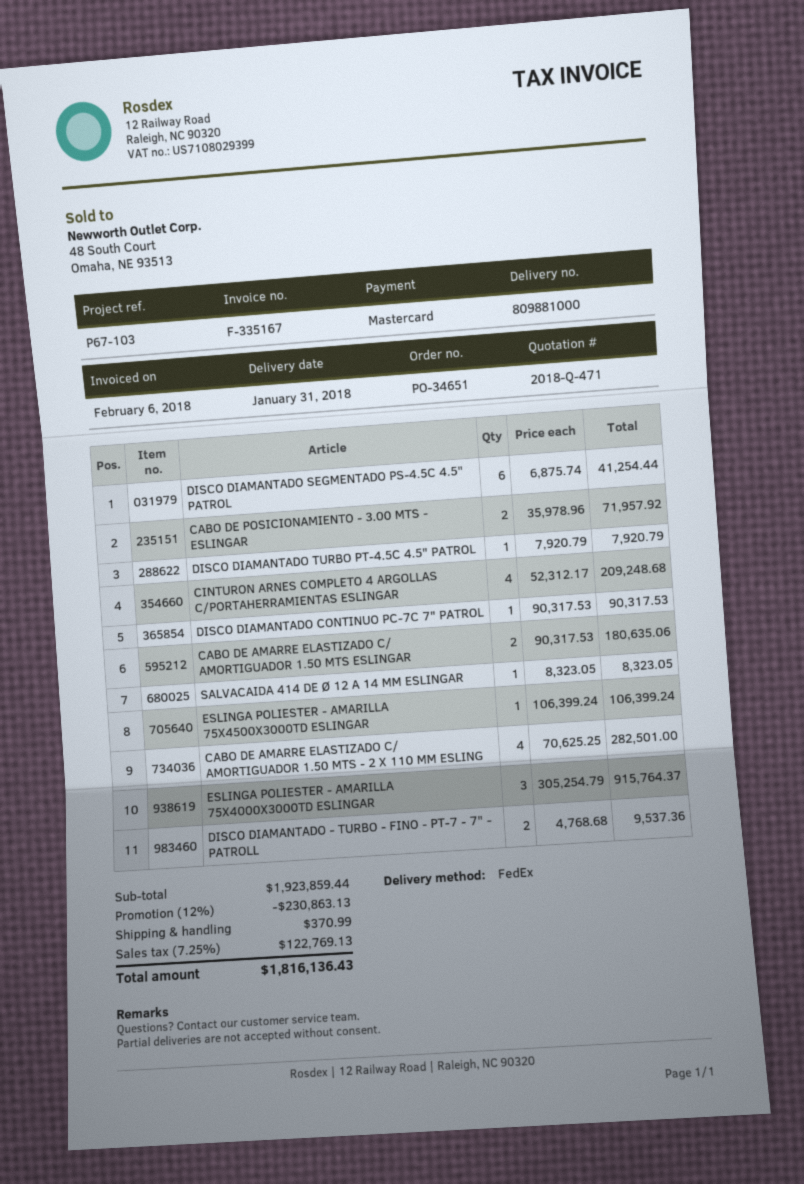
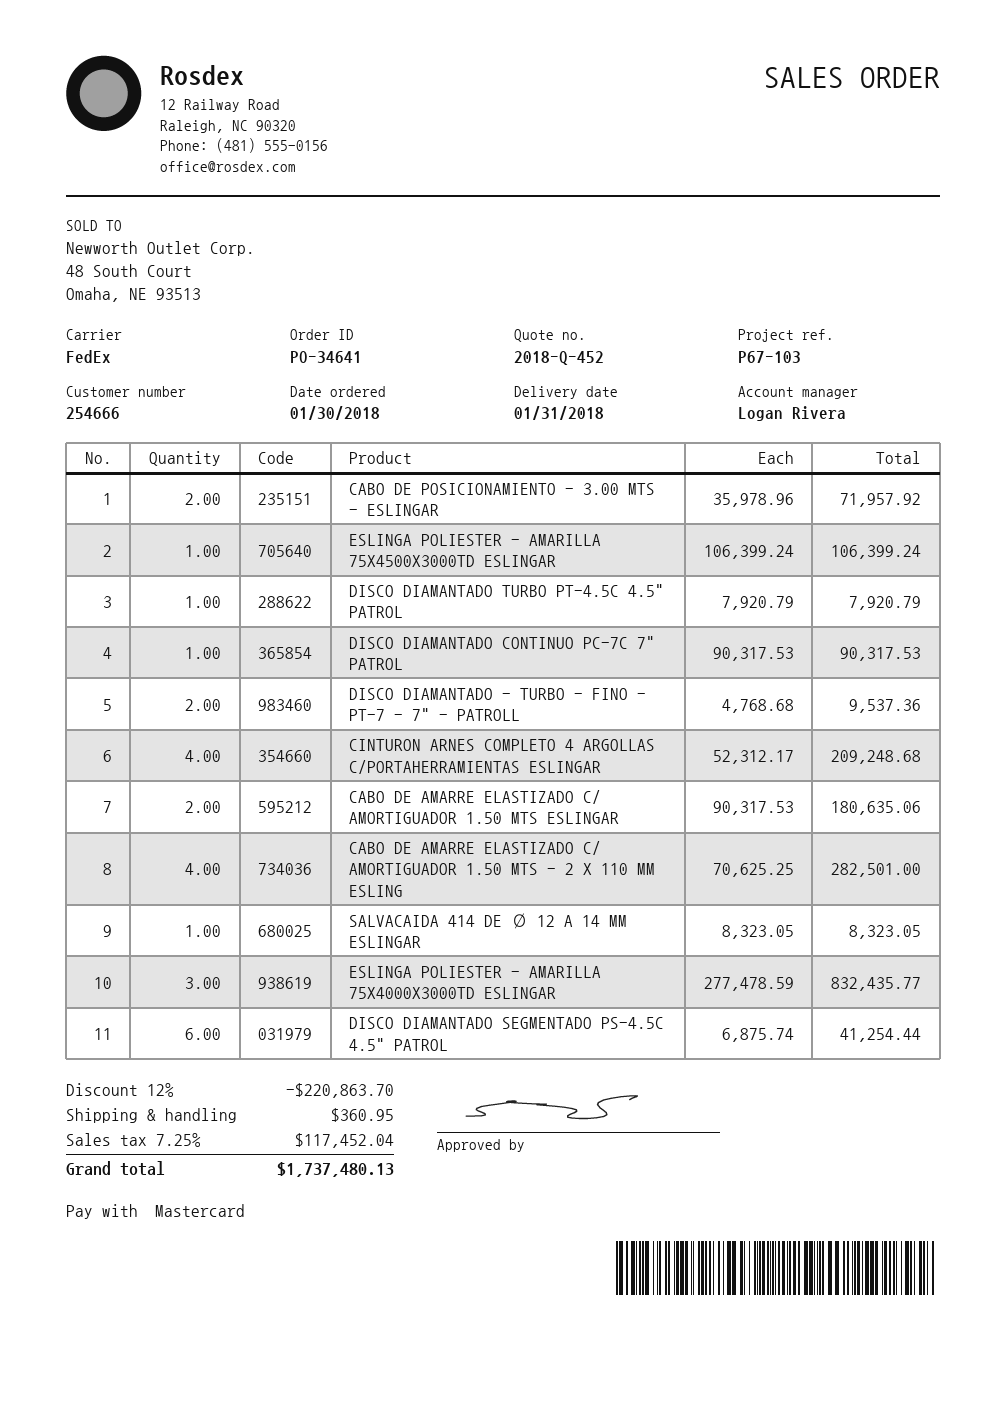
quote number: 2018-Q-471 -> 2018-Q-452
order number: PO-34651 -> PO-34641
ESLINGA POLIESTER - AMARILLA 75X4000X3000TD ESLINGAR: 3 x 305254.79 = 915764.37 -> 3 x 277478.59 = 832435.77
discount: 12% = 230863.13 -> 12% = 220863.70
shipping: 370.99 -> 360.95
tax: 7.25% = 122769.13 -> 7.25% = 117452.04
total: 1816136.43 -> 1737480.13

